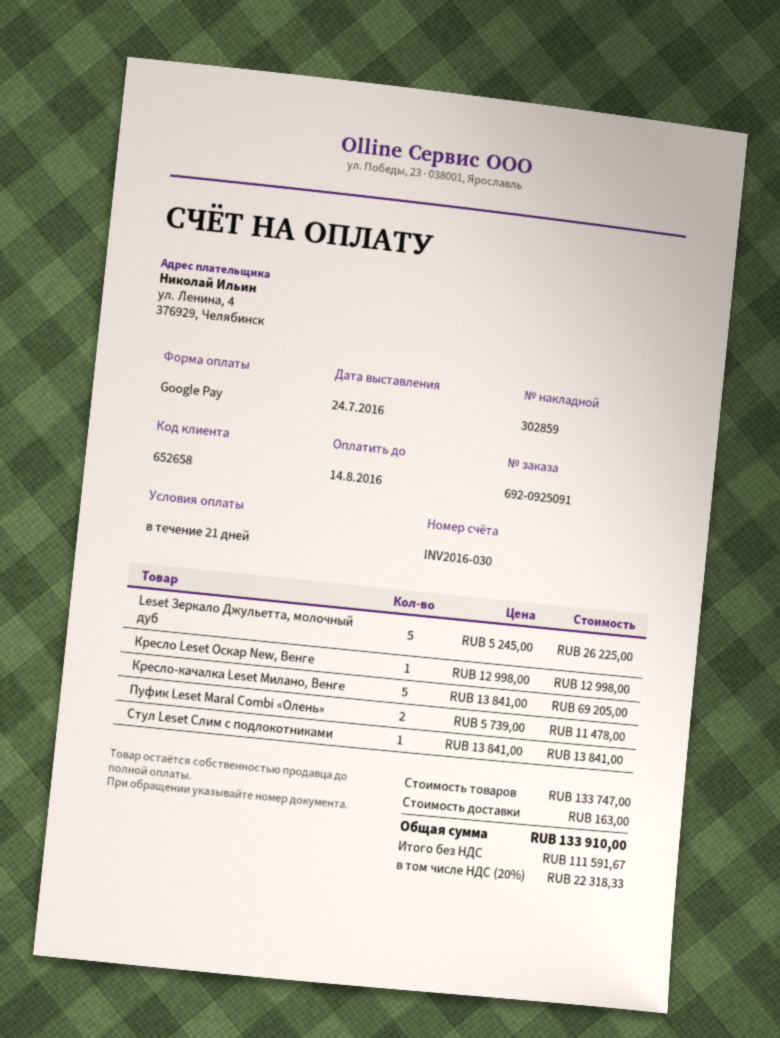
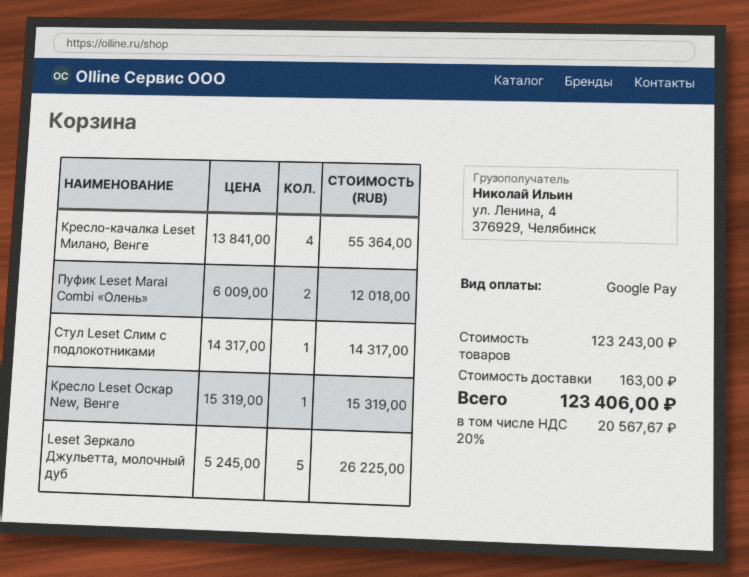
Кресло Leset Оскар New, Венге: 1 x 12998.00 = 12998.00 -> 1 x 15319.00 = 15319.00
Кресло-качалка Leset Милано, Венге: 5 x 13841.00 = 69205.00 -> 4 x 13841.00 = 55364.00
Пуфик Leset Maral Combi «Олень»: 2 x 5739.00 = 11478.00 -> 2 x 6009.00 = 12018.00
Стул Leset Слим с подлокотниками: 1 x 13841.00 = 13841.00 -> 1 x 14317.00 = 14317.00
subtotal: 133747.00 -> 123243.00
tax: 20% = 22318.33 -> 20% = 20567.67
total: 133910.00 -> 123406.00

